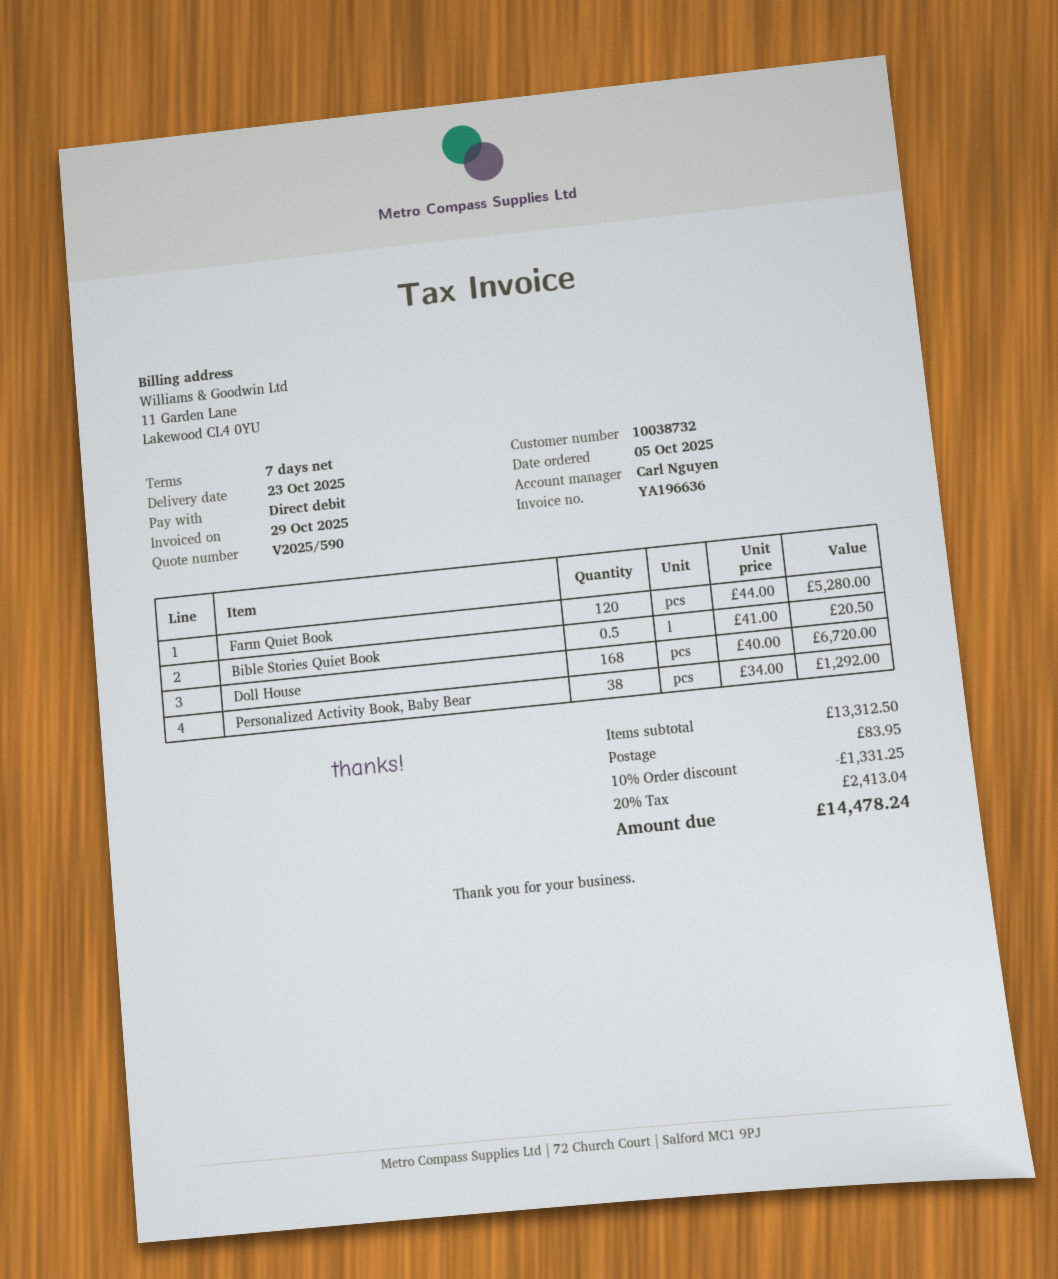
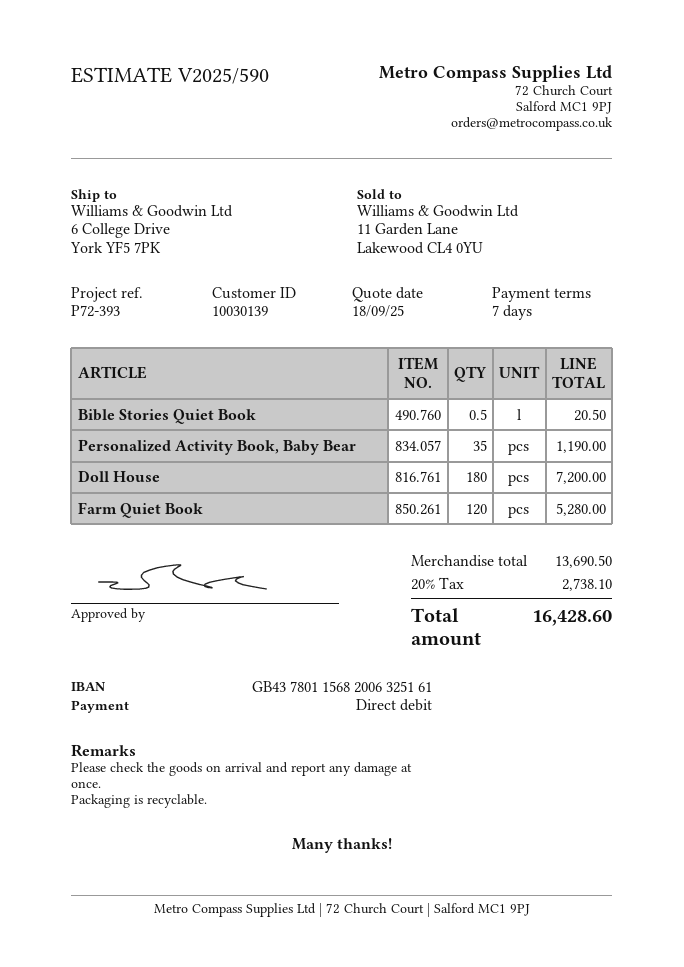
customer number: 10038732 -> 10030139
Doll House: 168 for 6720.00 -> 180 for 7200.00
Personalized Activity Book, Baby Bear: 38 for 1292.00 -> 35 for 1190.00
subtotal: 13312.50 -> 13690.50
discount: 10% = 1331.25 -> none
shipping: 83.95 -> none
tax: 20% = 2413.04 -> 20% = 2738.10
total: 14478.24 -> 16428.60

